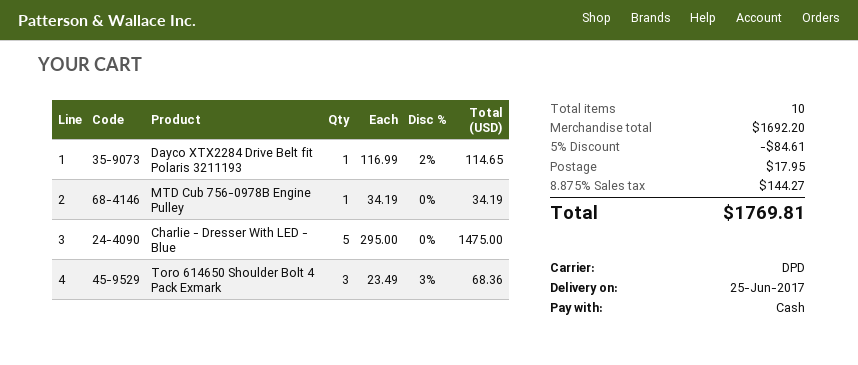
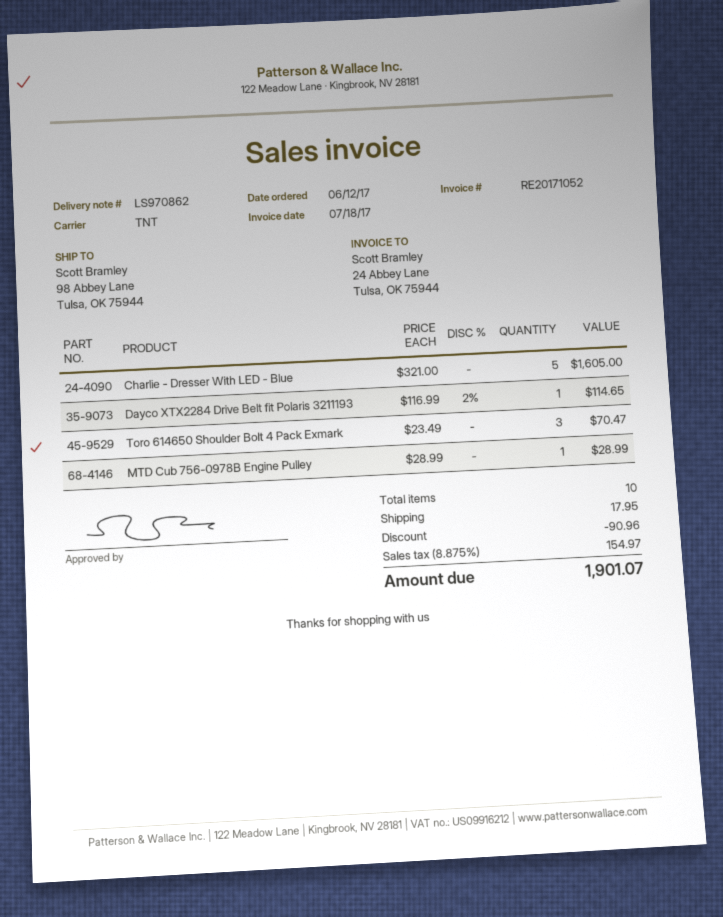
shipping method: DPD -> TNT
MTD Cub 756-0978B Engine Pulley: 1 x 34.19 = 34.19 -> 1 x 28.99 = 28.99
Charlie - Dresser With LED - Blue: 5 x 295.00 = 1475.00 -> 5 x 321.00 = 1605.00
Toro 614650 Shoulder Bolt 4 Pack Exmark: 3 x 23.49 - 3% = 68.36 -> 3 x 23.49 = 70.47
discount: 84.61 -> 90.96
tax: 8.875% = 144.27 -> 8.875% = 154.97
total: 1769.81 -> 1901.07

